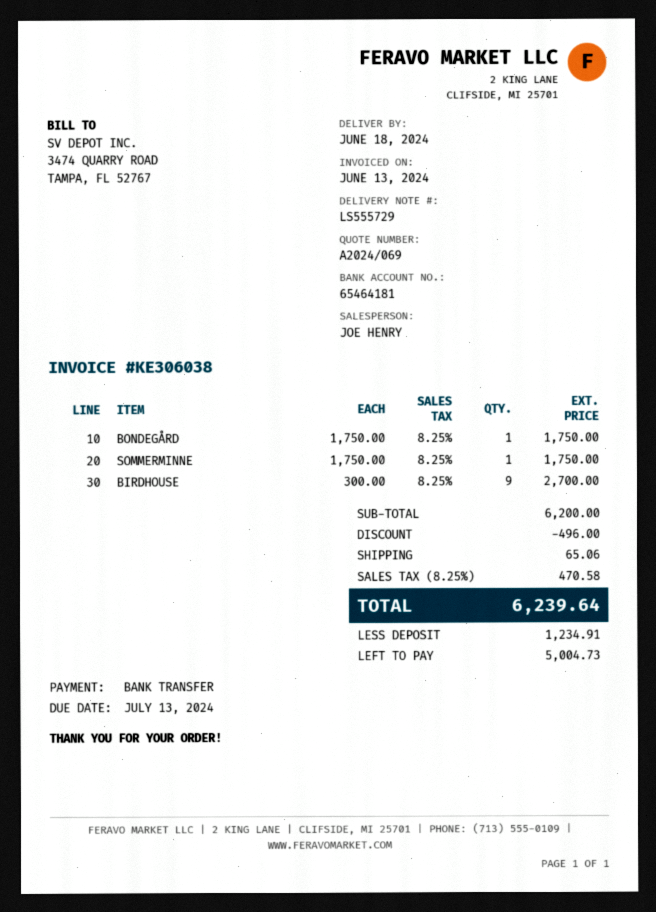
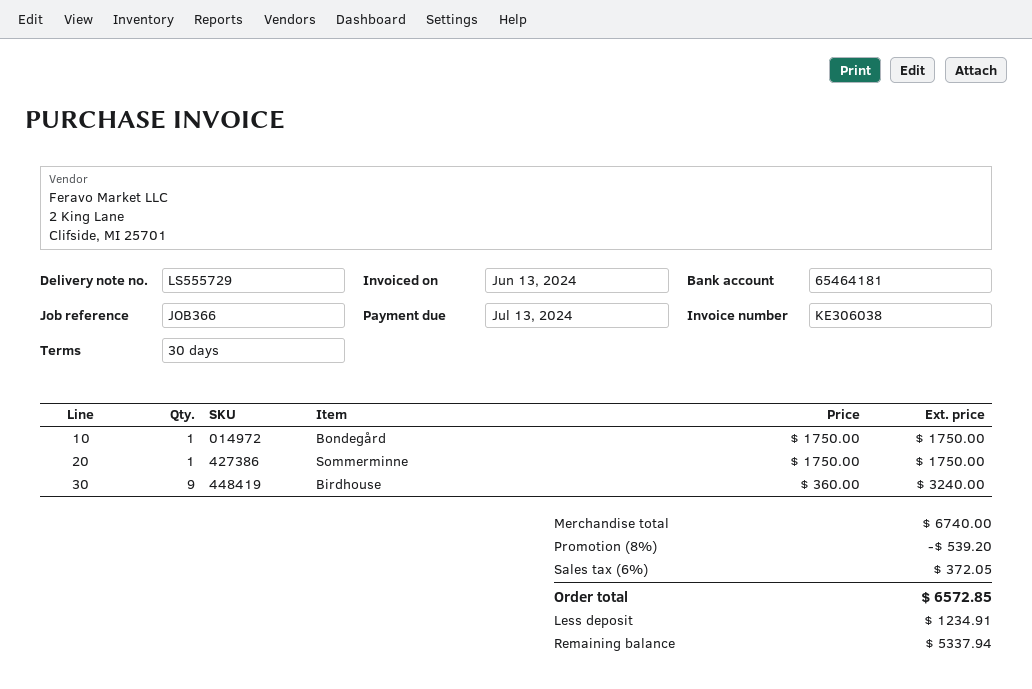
BIRDHOUSE: 9 x 300.00 = 2700.00 -> 9 x 360.00 = 3240.00
subtotal: 6200.00 -> 6740.00
discount: 496.00 -> 539.20
shipping: 65.06 -> none
tax: 8.25% = 470.58 -> 6% = 372.05
total: 6239.64 -> 6572.85
balance: 5004.73 -> 5337.94

